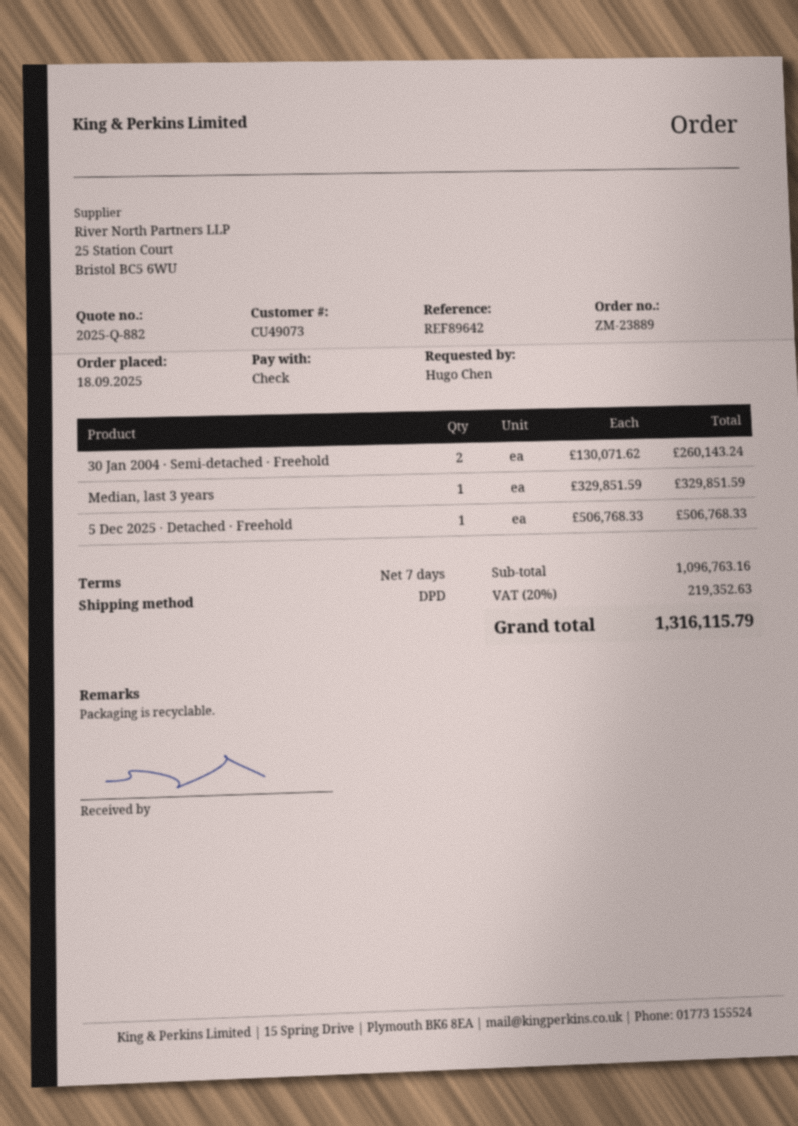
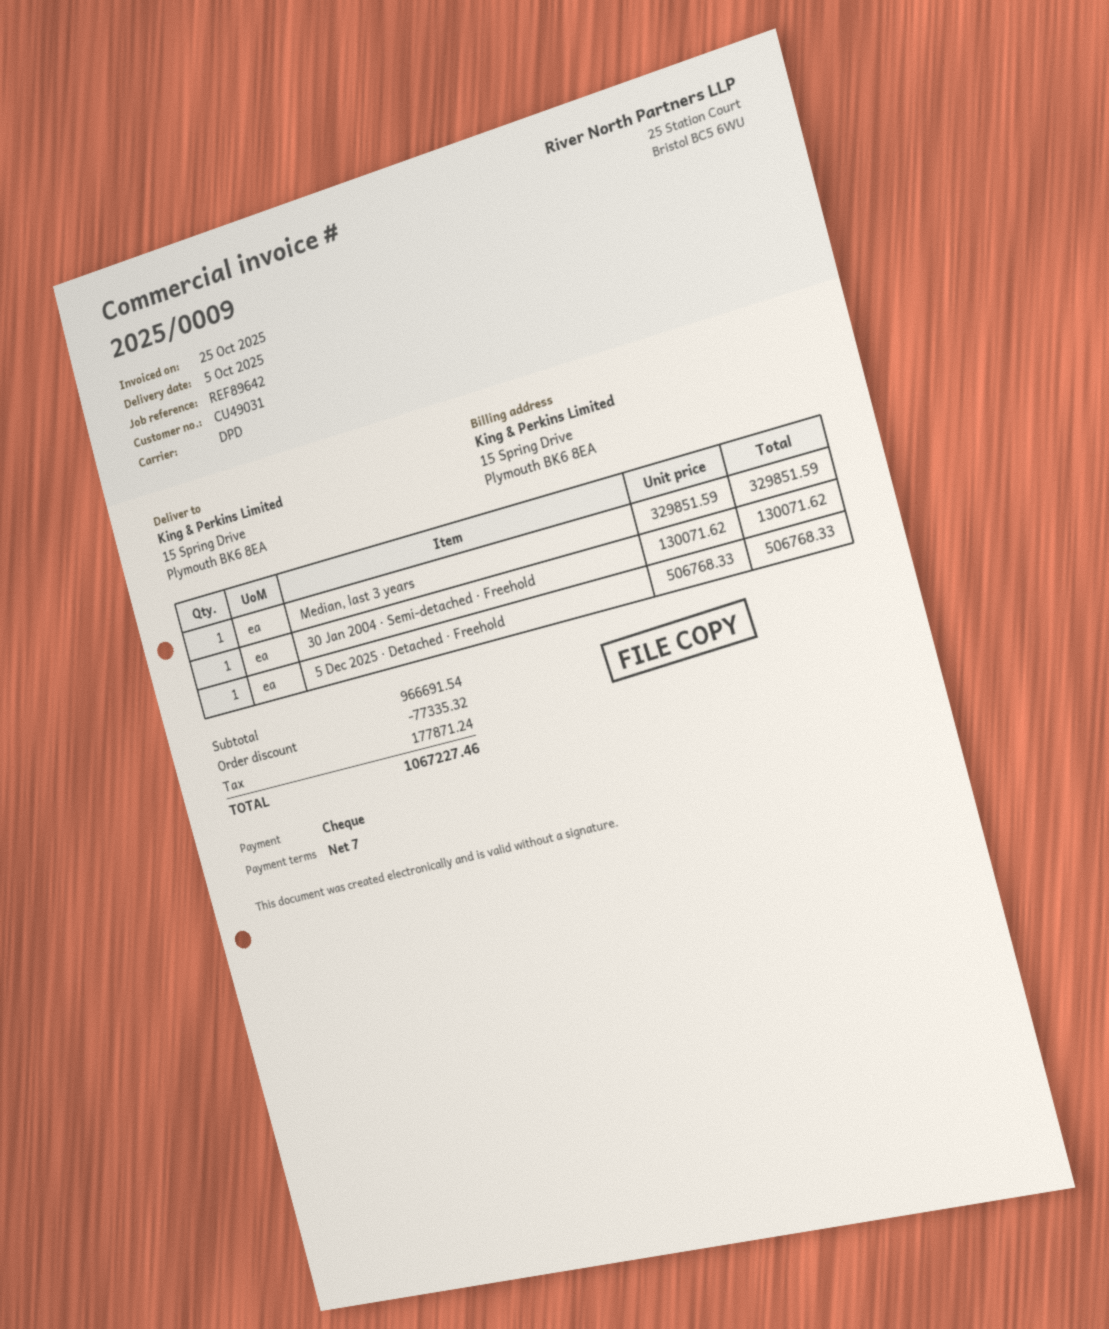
customer number: CU49073 -> CU49031
30 Jan 2004 · Semi-detached · Freehold: 2 x 130071.62 = 260143.24 -> 1 x 130071.62 = 130071.62
subtotal: 1096763.16 -> 966691.54
discount: none -> 77335.32
tax: 219352.63 -> 177871.24
total: 1316115.79 -> 1067227.46

